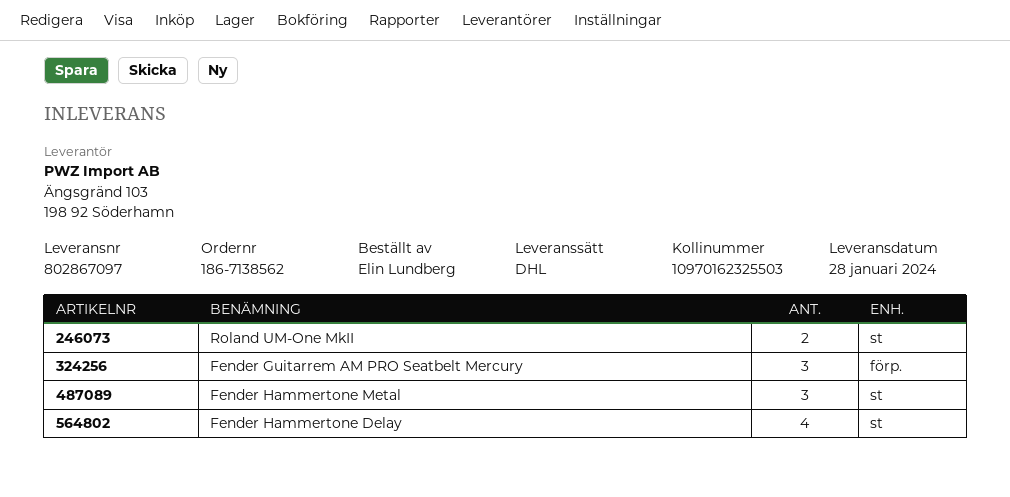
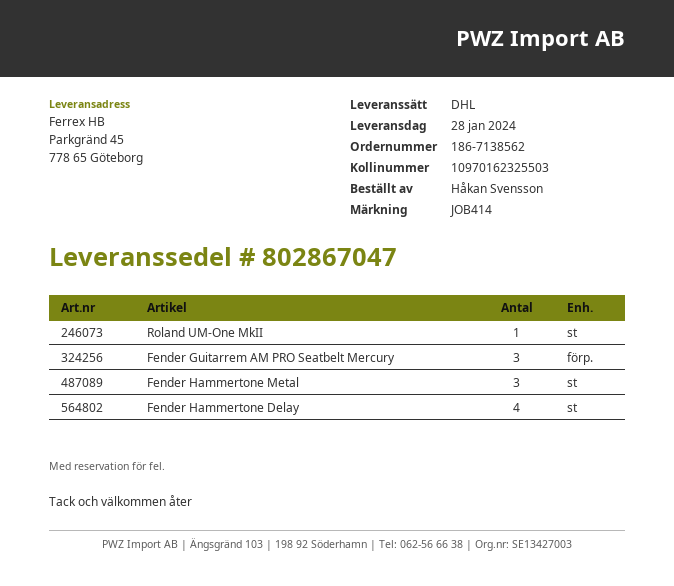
delivery note number: 802867097 -> 802867047
ordered by: Elin Lundberg -> Håkan Svensson
Roland UM-One MkII: 2 -> 1

